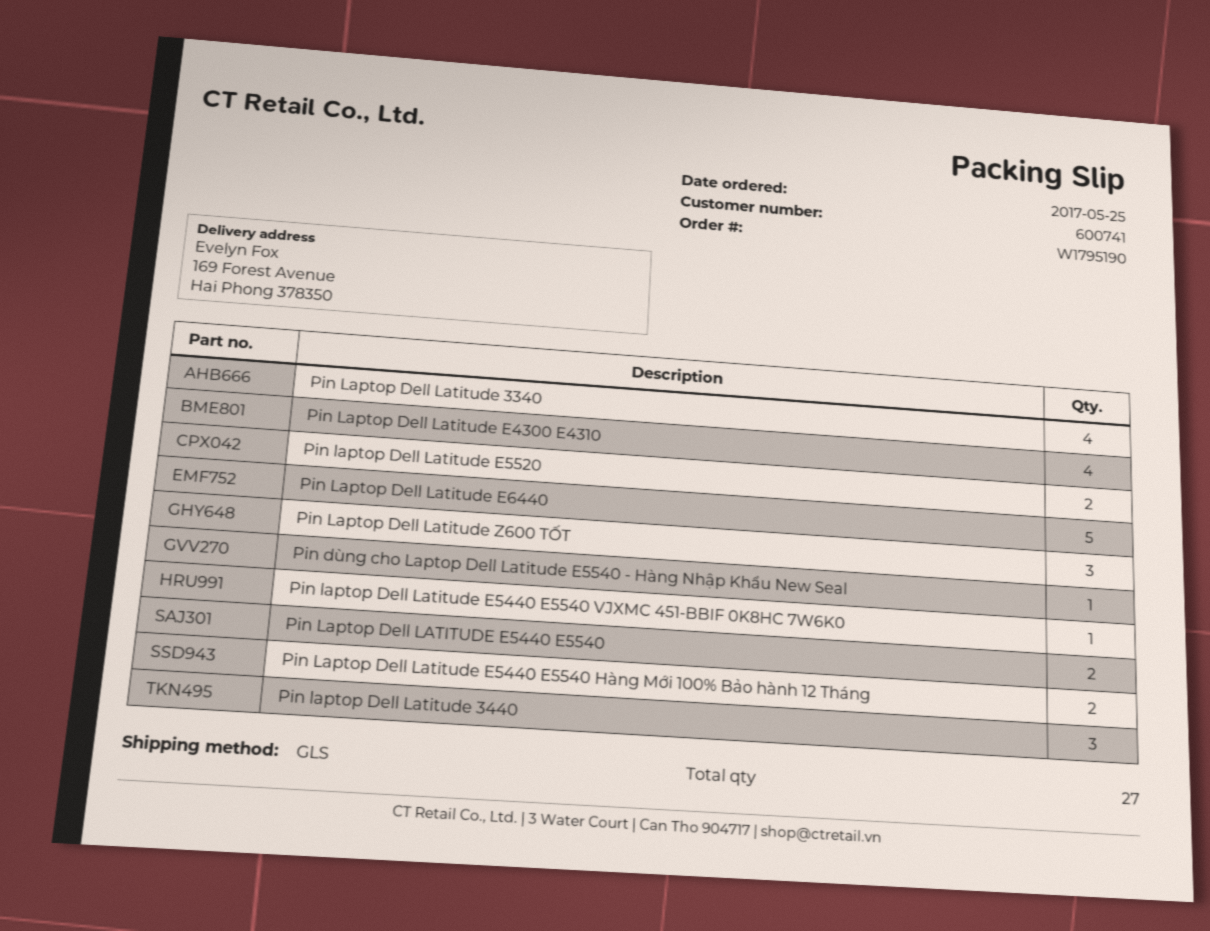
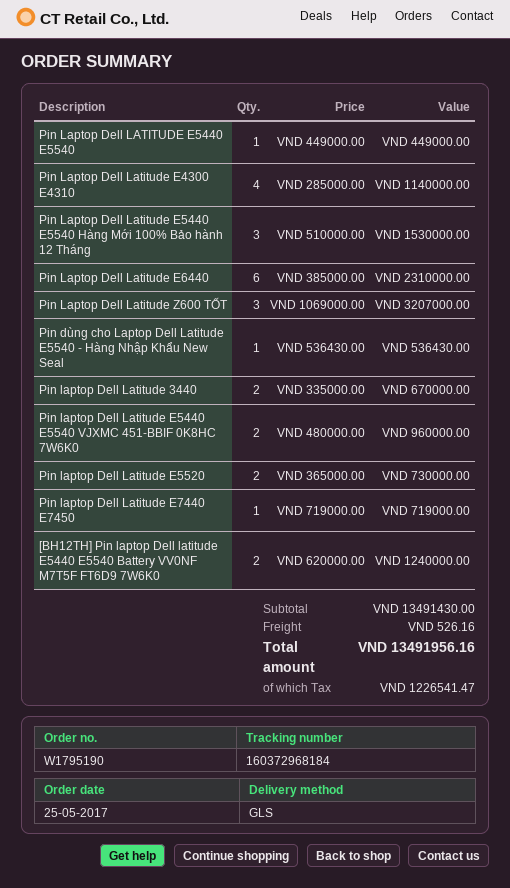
Pin Laptop Dell Latitude 3340: 4 -> none
Pin Laptop Dell Latitude E6440: 5 -> 6
Pin laptop Dell Latitude E5440 E5540 VJXMC 451-BBIF 0K8HC 7W6K0: 1 -> 2
Pin Laptop Dell LATITUDE E5440 E5540: 2 -> 1
Pin Laptop Dell Latitude E5440 E5540 Hàng Mới 100% Bảo hành 12 Tháng: 2 -> 3
Pin laptop Dell Latitude 3440: 3 -> 2
Pin laptop Dell Latitude E7440 E7450: none -> 1
[BH12TH] Pin laptop Dell latitude E5440 E5540 Battery VV0NF M7T5F FT6D9 7W6K0: none -> 2

